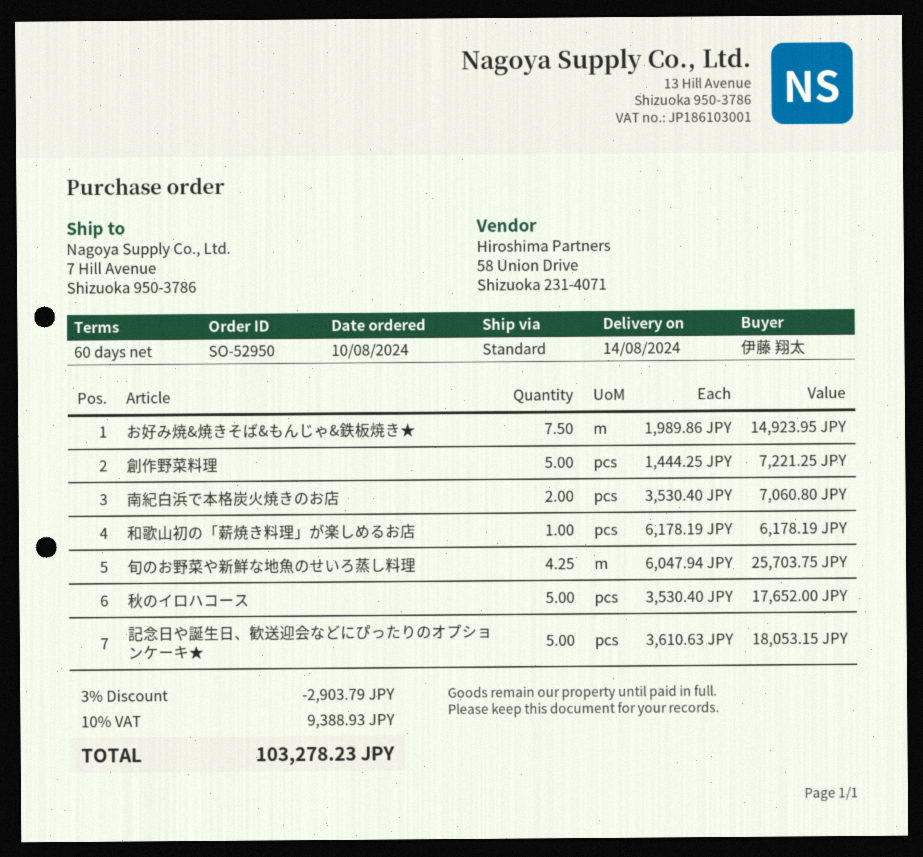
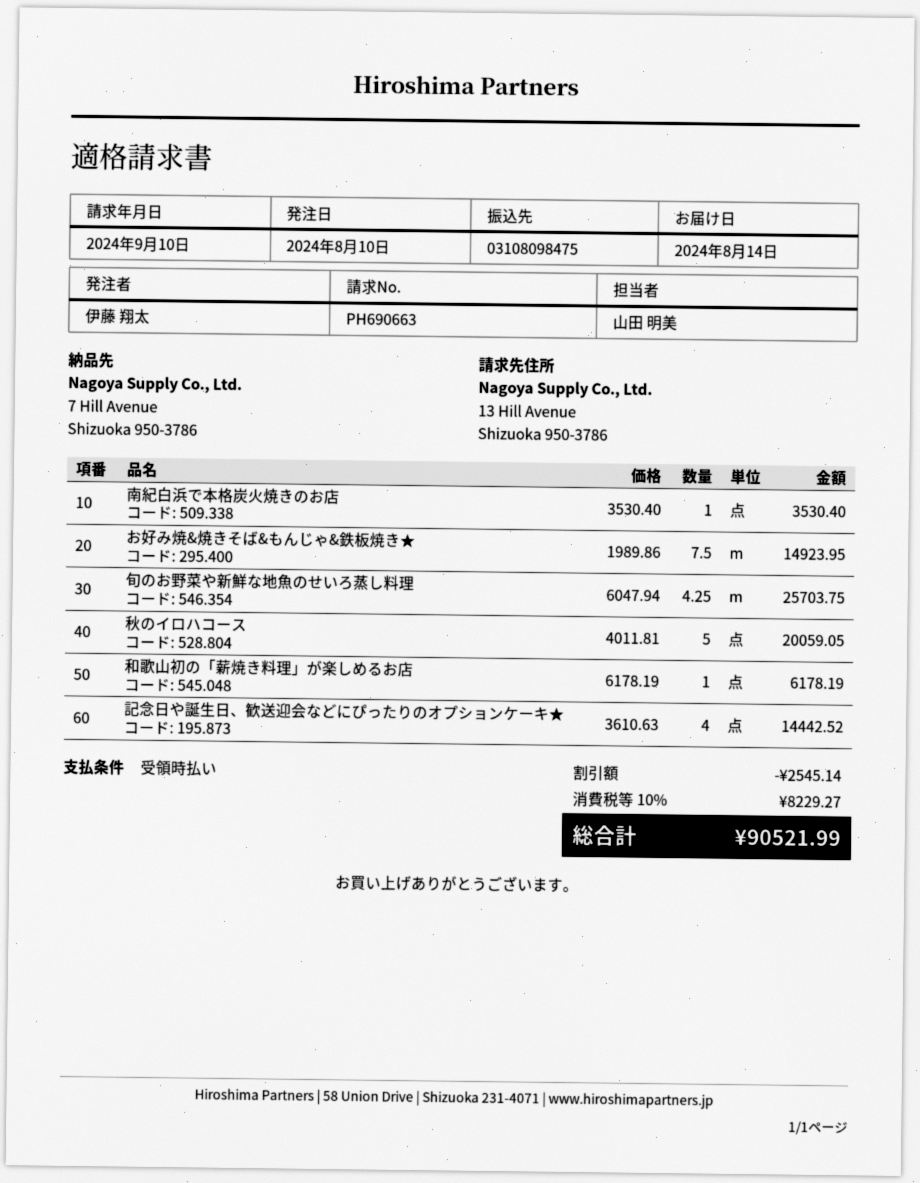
payment terms: 60 days -> on receipt
創作野菜料理: 5 x 1444.25 = 7221.25 -> none
南紀白浜で本格炭火焼きのお店: 2 x 3530.40 = 7060.80 -> 1 x 3530.40 = 3530.40
秋のイロハコース: 5 x 3530.40 = 17652.00 -> 5 x 4011.81 = 20059.05
記念日や誕生日、歓送迎会などにぴったりのオプションケーキ★: 5 x 3610.63 = 18053.15 -> 4 x 3610.63 = 14442.52
discount: 2903.79 -> 2545.14
tax: 10% = 9388.93 -> 10% = 8229.27
total: 103278.23 -> 90521.99

